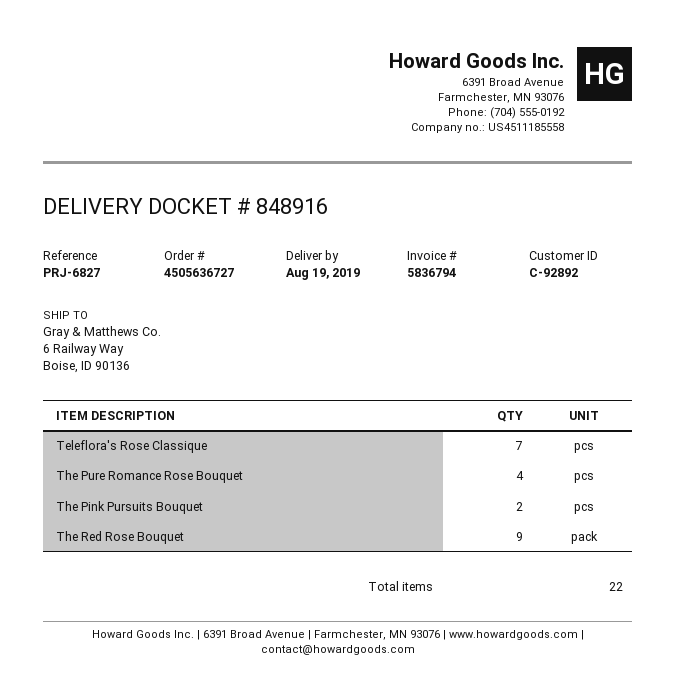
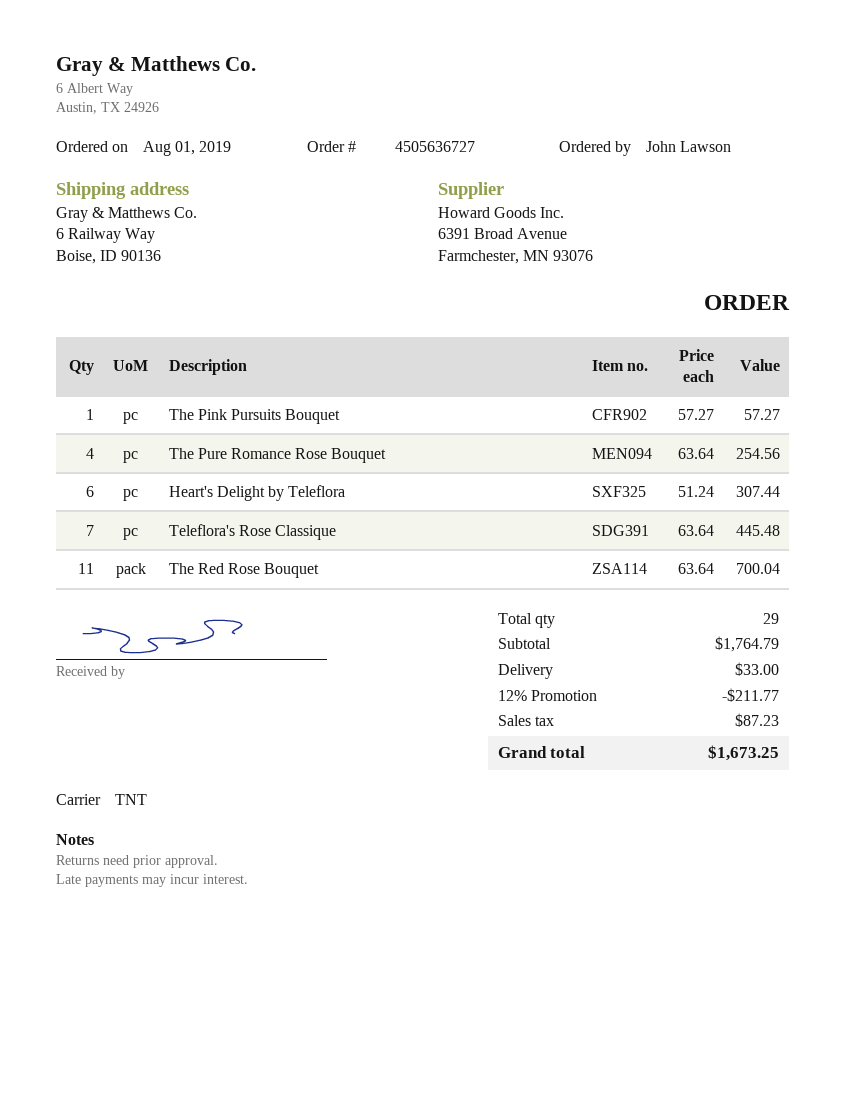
The Pink Pursuits Bouquet: 2 -> 1
The Red Rose Bouquet: 9 -> 11
Heart's Delight by Teleflora: none -> 6
total quantity: 22 -> 29

